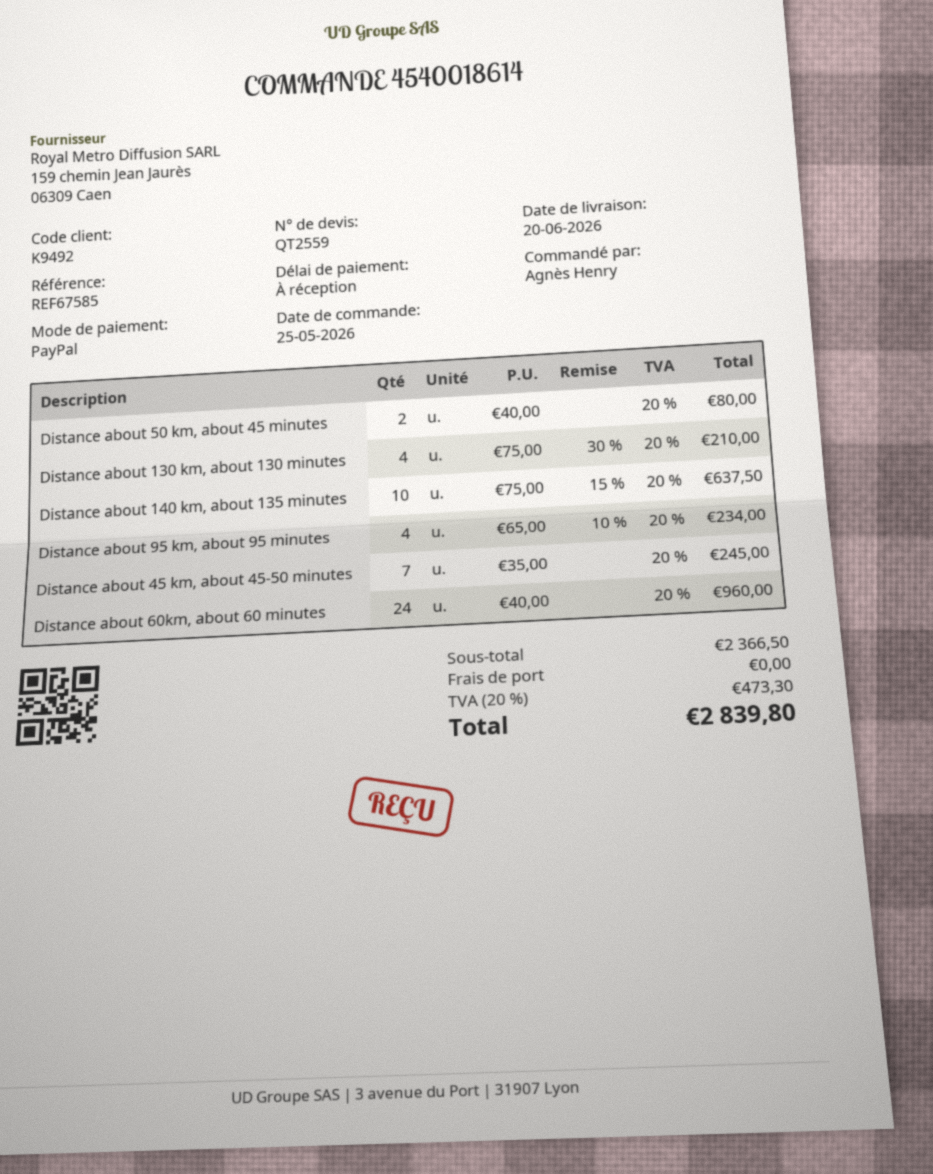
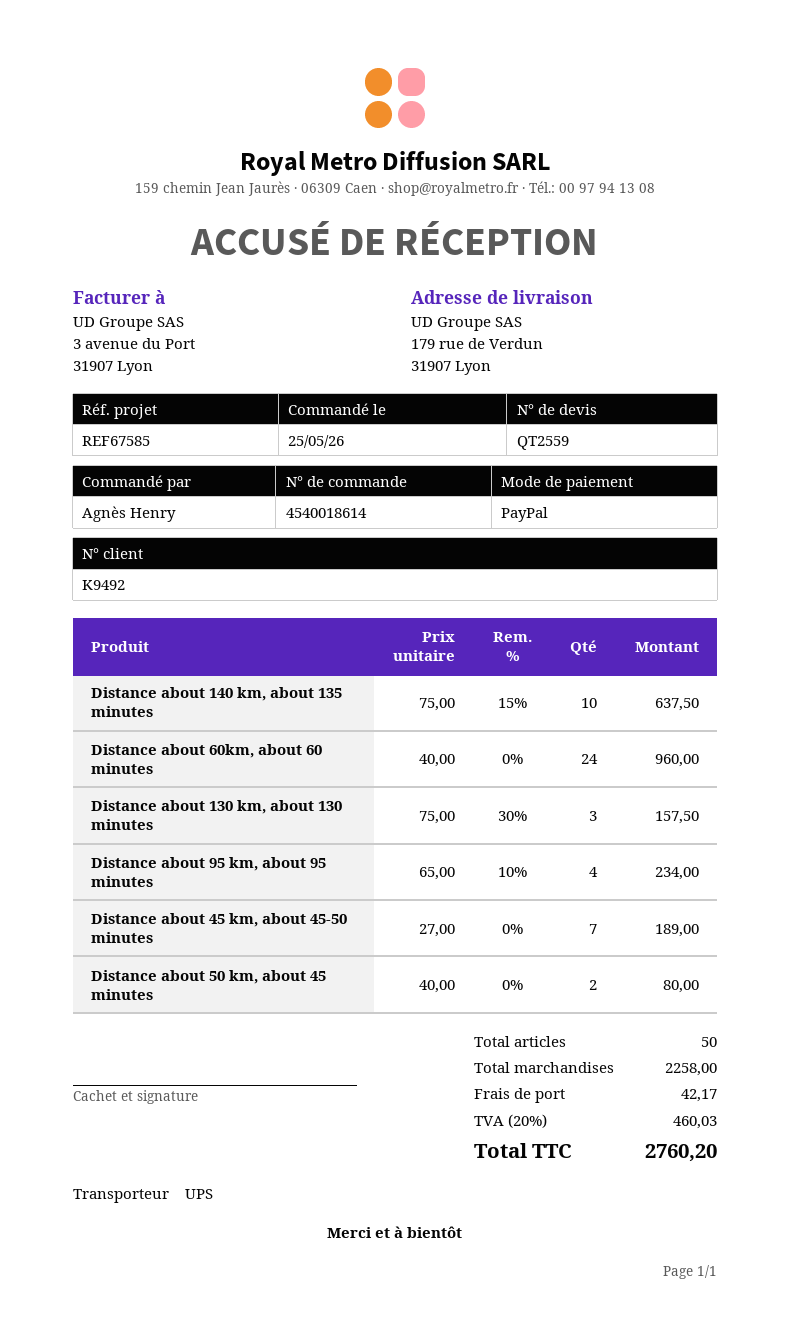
Distance about 130 km, about 130 minutes: 4 x 75.00 - 30% = 210.00 -> 3 x 75.00 - 30% = 157.50
Distance about 45 km, about 45-50 minutes: 7 x 35.00 = 245.00 -> 7 x 27.00 = 189.00
subtotal: 2366.50 -> 2258.00
shipping: 0.00 -> 42.17
tax: 20% = 473.30 -> 20% = 460.03
total: 2839.80 -> 2760.20

